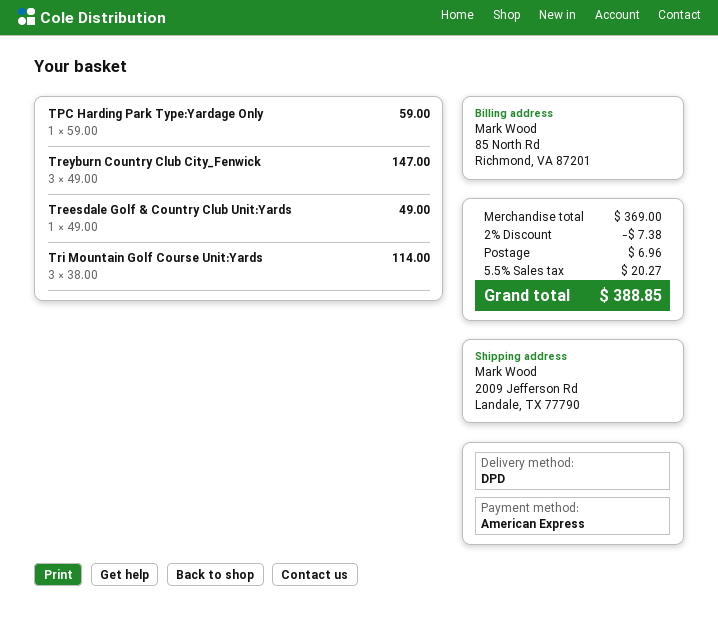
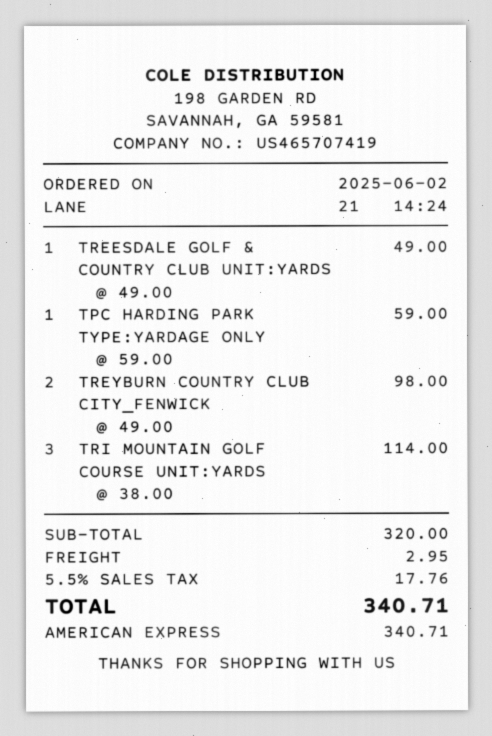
Treyburn Country Club City_Fenwick: 3 x 49.00 = 147.00 -> 2 x 49.00 = 98.00
subtotal: 369.00 -> 320.00
discount: 2% = 7.38 -> none
shipping: 6.96 -> 2.95
tax: 5.5% = 20.27 -> 5.5% = 17.76
total: 388.85 -> 340.71

